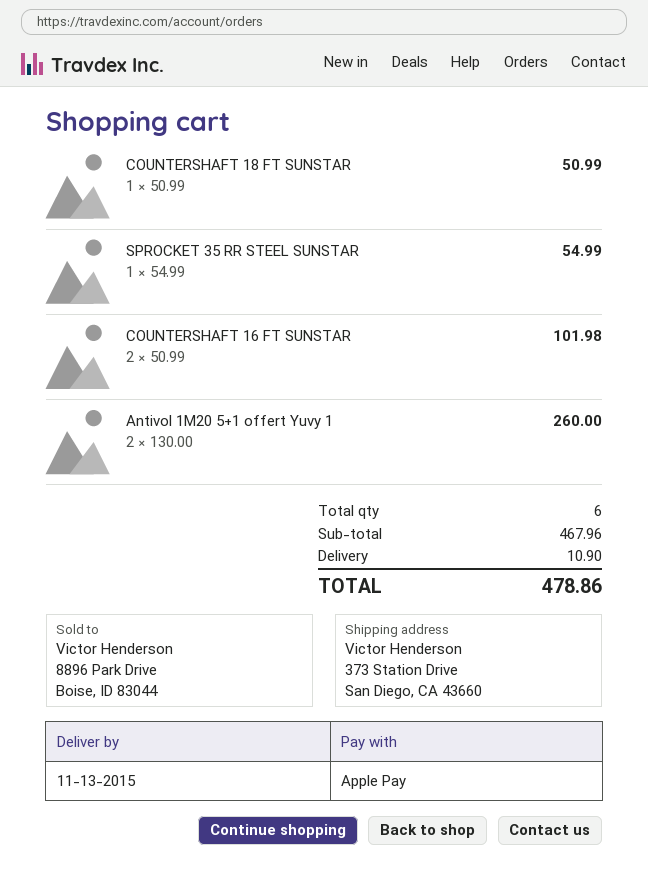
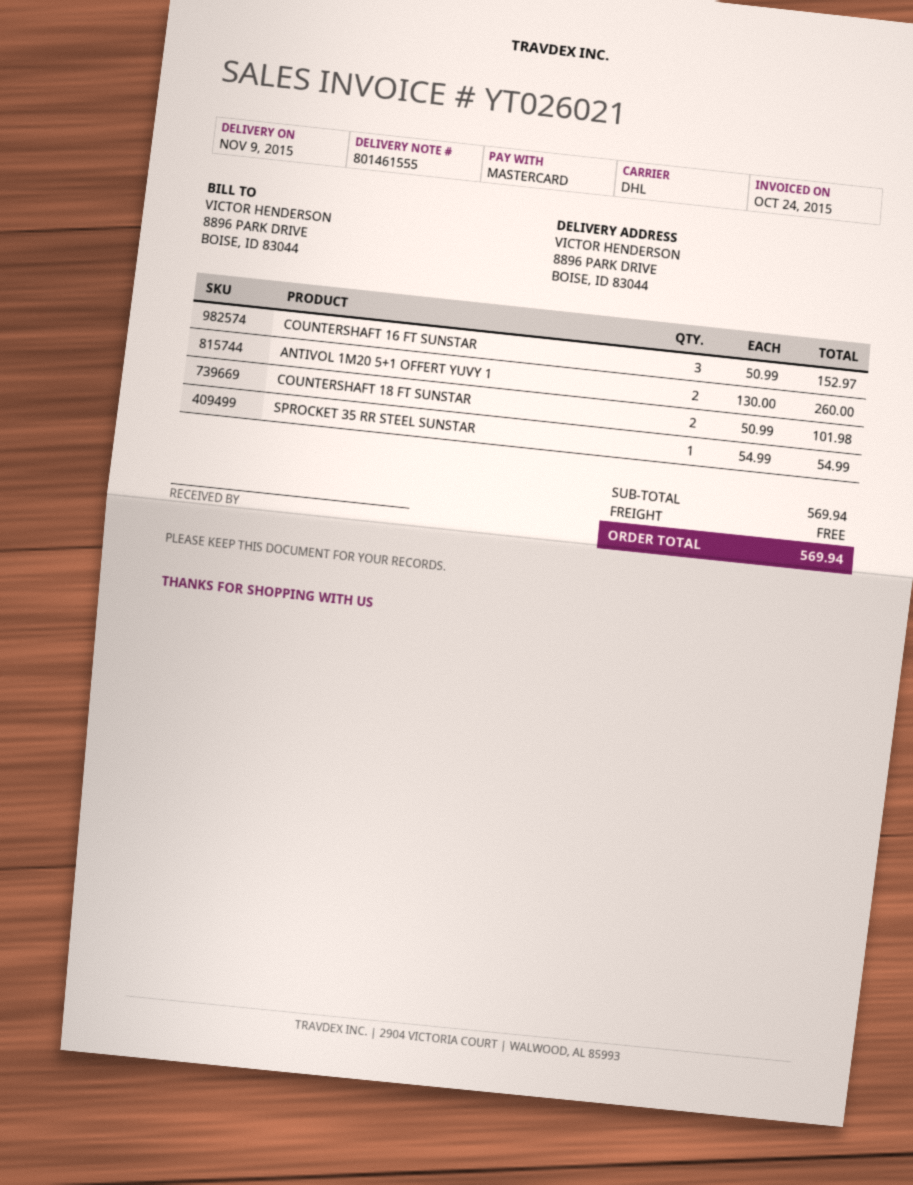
delivery date: 2015-11-13 -> 2015-11-09
payment method: Apple Pay -> Mastercard
ship to: 373 Station Drive, San Diego, CA 43660 -> 8896 PARK DRIVE, BOISE, ID 83044
COUNTERSHAFT 18 FT SUNSTAR: 1 x 50.99 = 50.99 -> 2 x 50.99 = 101.98
COUNTERSHAFT 16 FT SUNSTAR: 2 x 50.99 = 101.98 -> 3 x 50.99 = 152.97
subtotal: 467.96 -> 569.94
shipping: 10.90 -> 0.00
total: 478.86 -> 569.94

